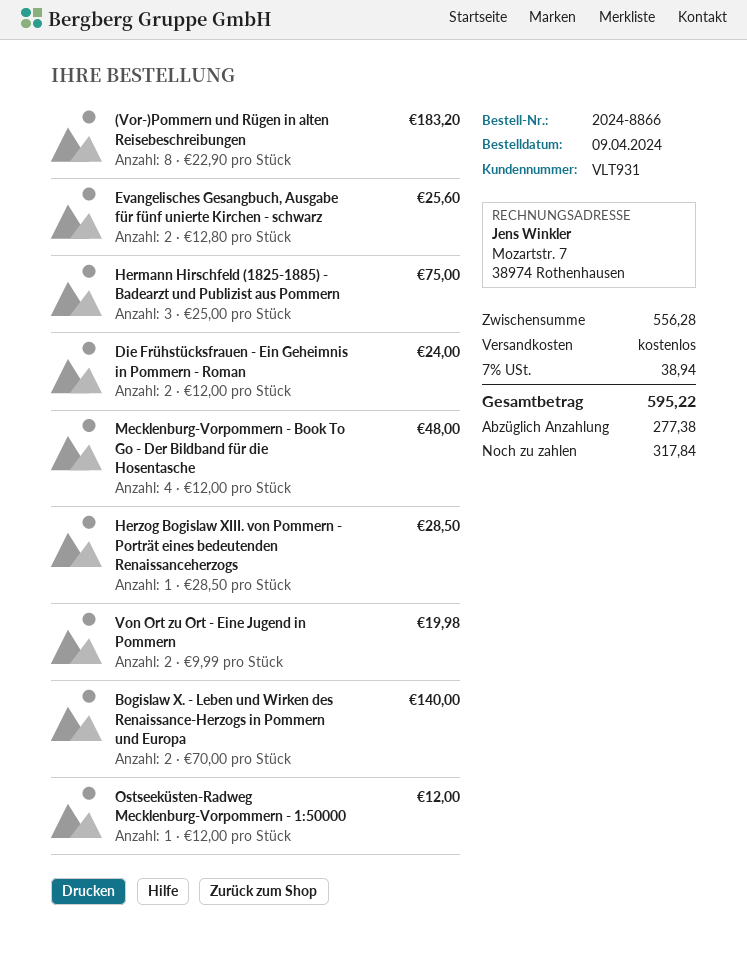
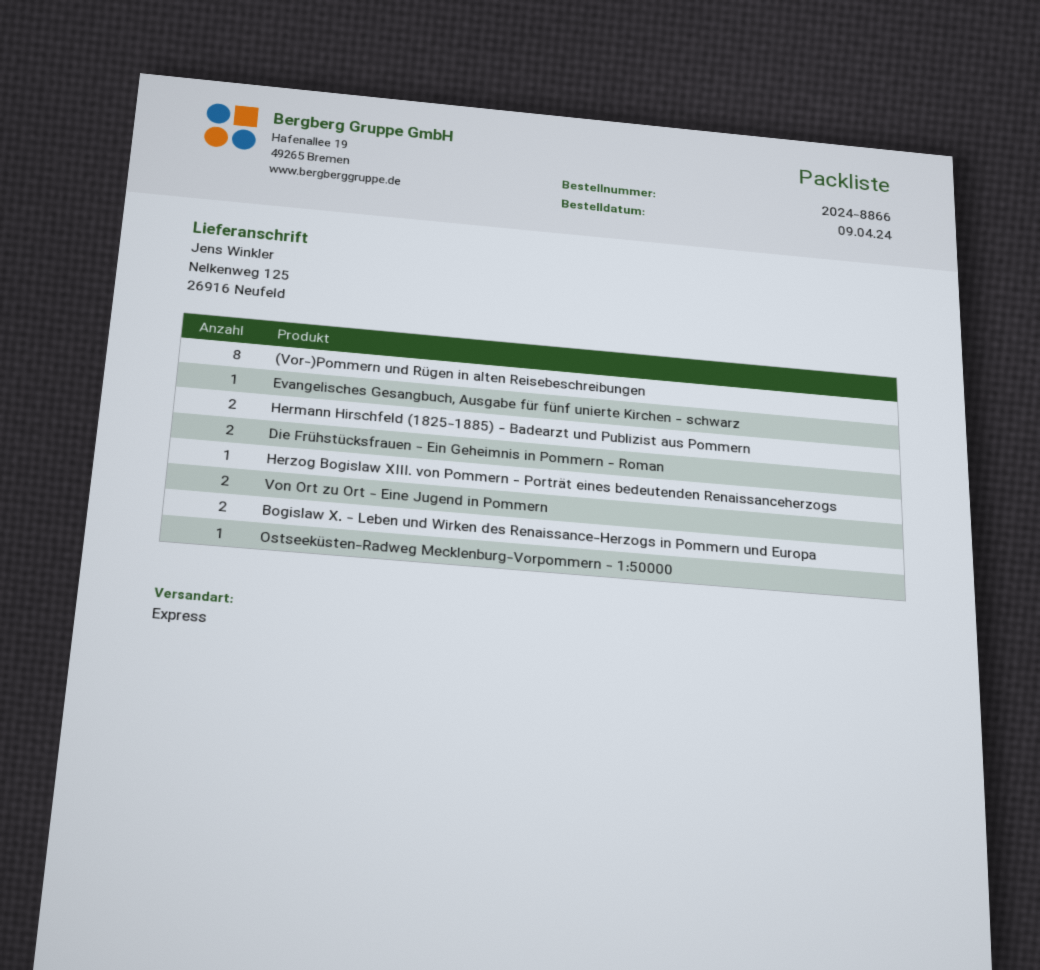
Evangelisches Gesangbuch, Ausgabe für fünf unierte Kirchen - schwarz: 2 -> 1
Hermann Hirschfeld (1825-1885) - Badearzt und Publizist aus Pommern: 3 -> 2
Mecklenburg-Vorpommern - Book To Go - Der Bildband für die Hosentasche: 4 -> none

